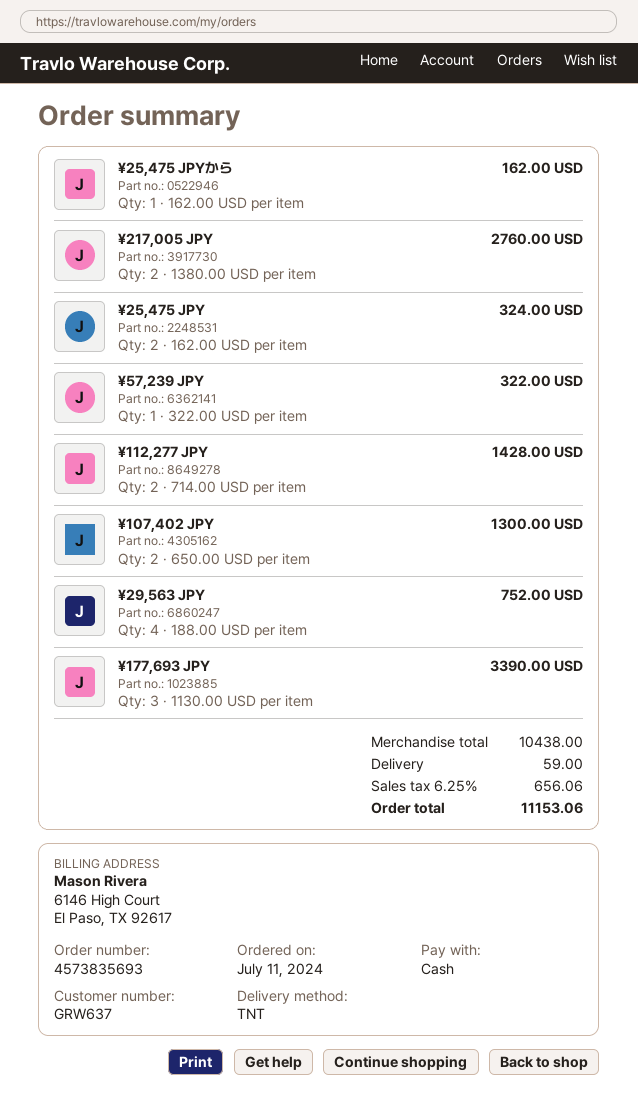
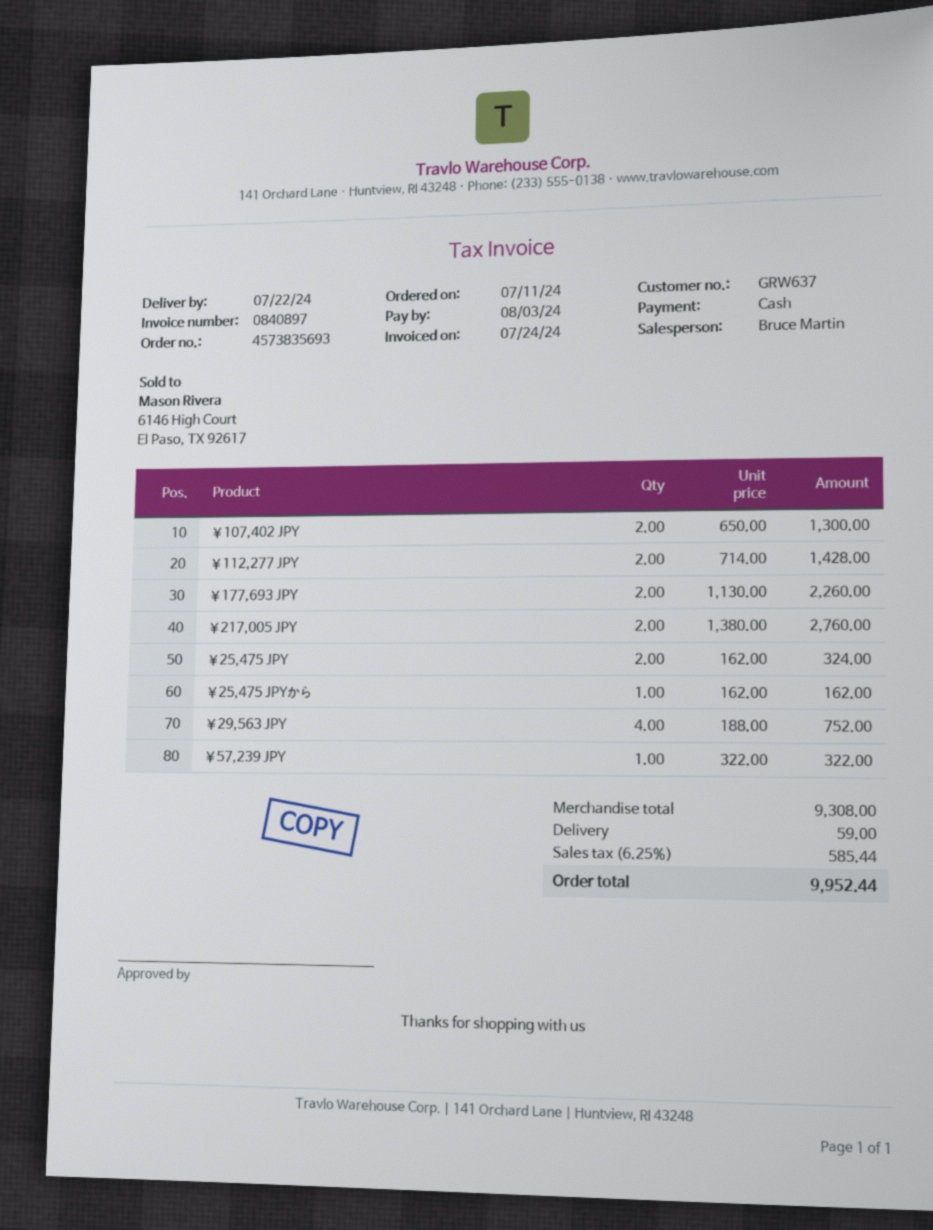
¥177,693 JPY: 3 x 1130.00 = 3390.00 -> 2 x 1130.00 = 2260.00
subtotal: 10438.00 -> 9308.00
tax: 6.25% = 656.06 -> 6.25% = 585.44
total: 11153.06 -> 9952.44

